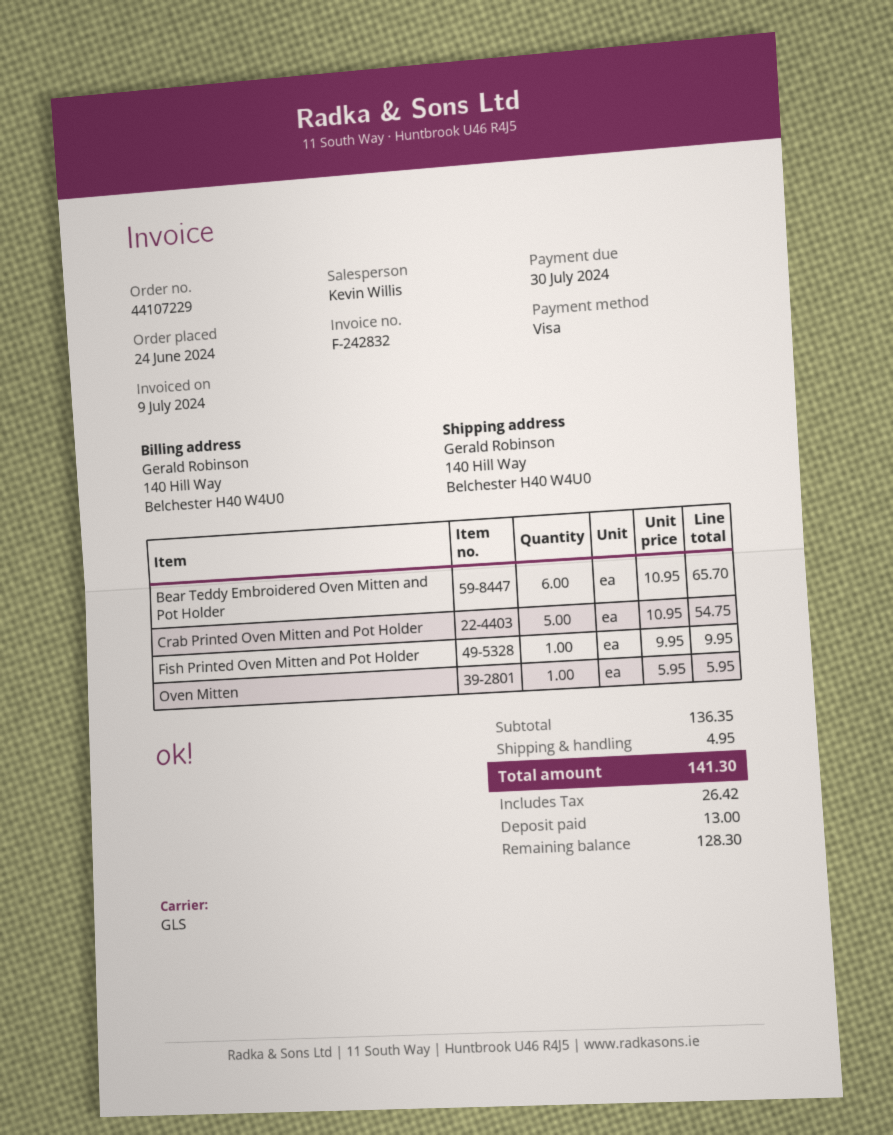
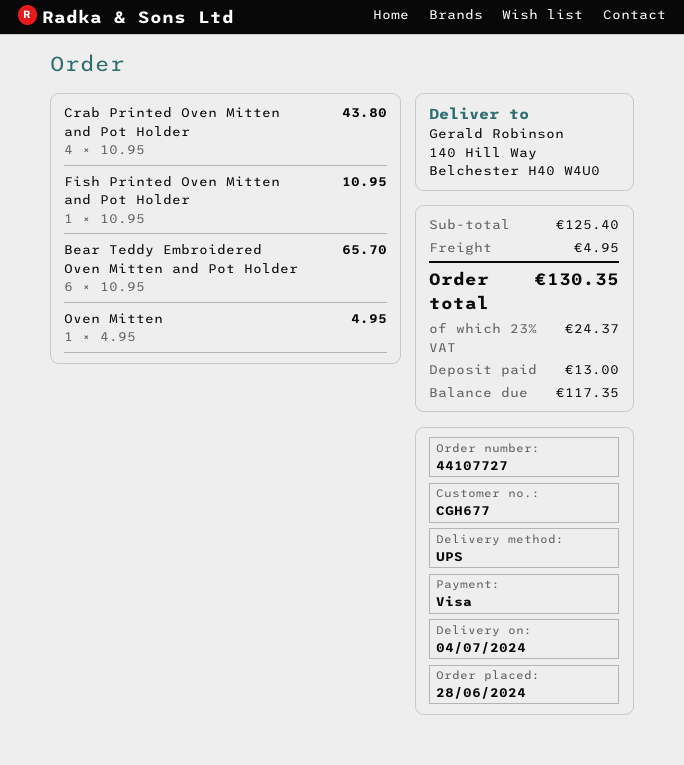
order number: 44107229 -> 44107727
order date: 2024-06-24 -> 2024-06-28
shipping method: GLS -> UPS
Crab Printed Oven Mitten and Pot Holder: 5 x 10.95 = 54.75 -> 4 x 10.95 = 43.80
Fish Printed Oven Mitten and Pot Holder: 1 x 9.95 = 9.95 -> 1 x 10.95 = 10.95
Oven Mitten: 1 x 5.95 = 5.95 -> 1 x 4.95 = 4.95
subtotal: 136.35 -> 125.40
tax: 26.42 -> 24.37
total: 141.30 -> 130.35
balance: 128.30 -> 117.35

